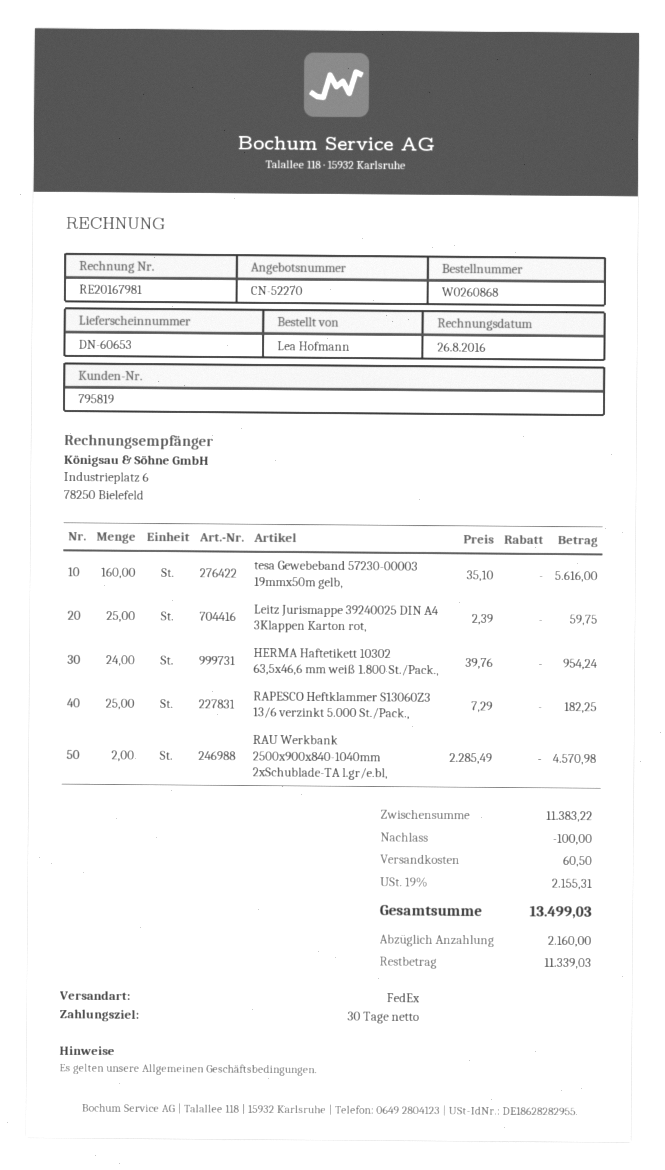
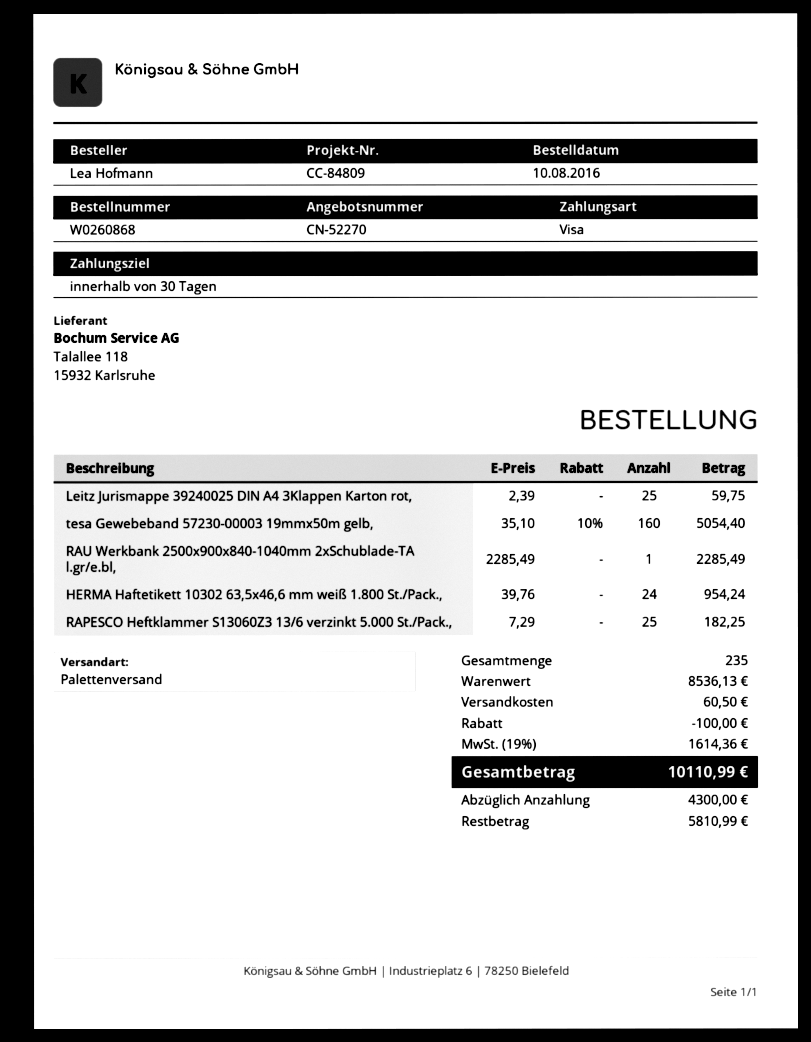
shipping method: FedEx -> pallet freight
tesa Gewebeband 57230-00003 19mmx50m gelb,: 160 x 35.10 = 5616.00 -> 160 x 35.10 - 10% = 5054.40
RAU Werkbank 2500x900x840-1040mm 2xSchublade-TA l.gr/e.bl,: 2 x 2285.49 = 4570.98 -> 1 x 2285.49 = 2285.49
subtotal: 11383.22 -> 8536.13
tax: 19% = 2155.31 -> 19% = 1614.36
total: 13499.03 -> 10110.99
deposit: 2160.00 -> 4300.00
balance: 11339.03 -> 5810.99

